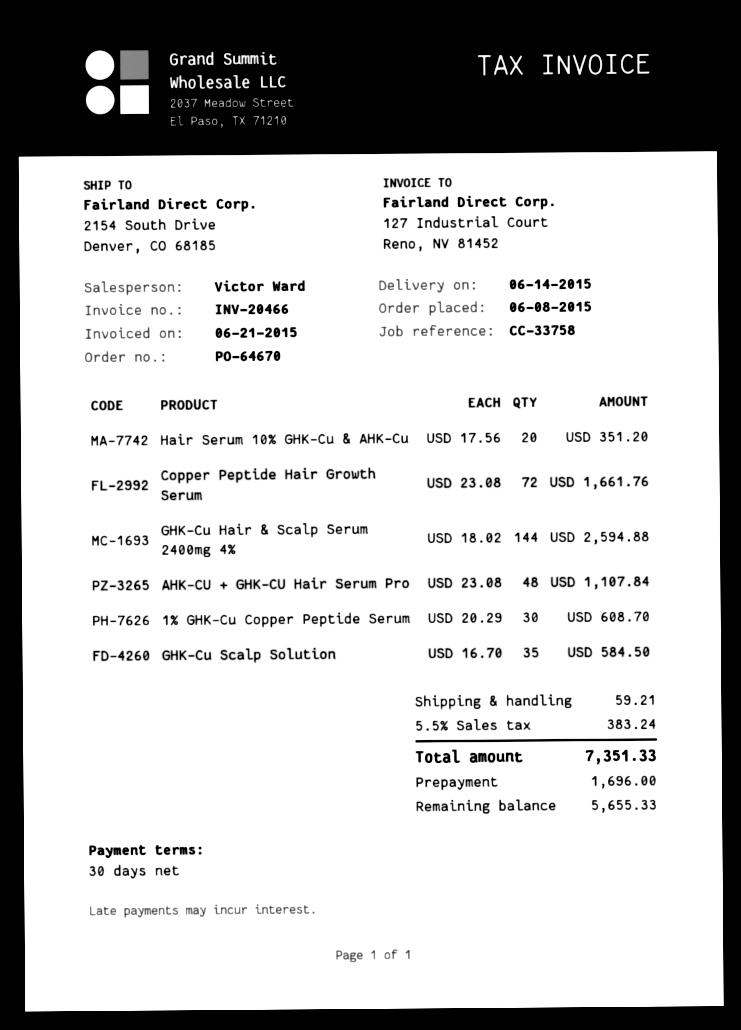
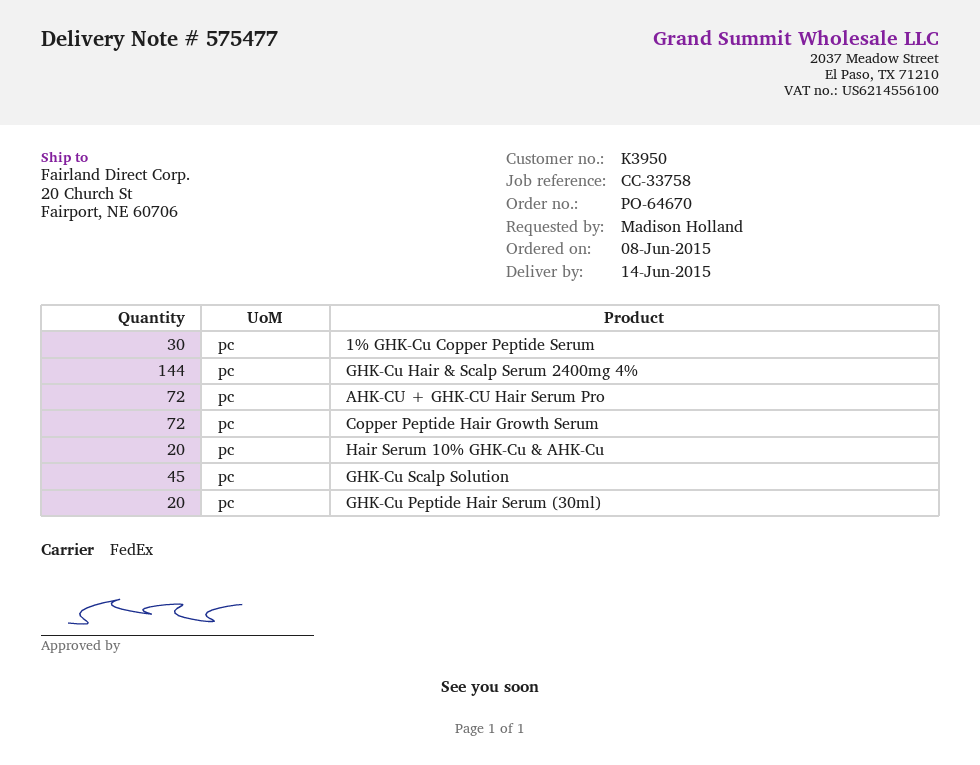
ship to: 2154 South Drive, Denver, CO 68185 -> 20 Church St, Fairport, NE 60706
AHK-CU + GHK-CU Hair Serum Pro: 48 -> 72
GHK-Cu Scalp Solution: 35 -> 45
GHK-Cu Peptide Hair Serum (30ml): none -> 20

